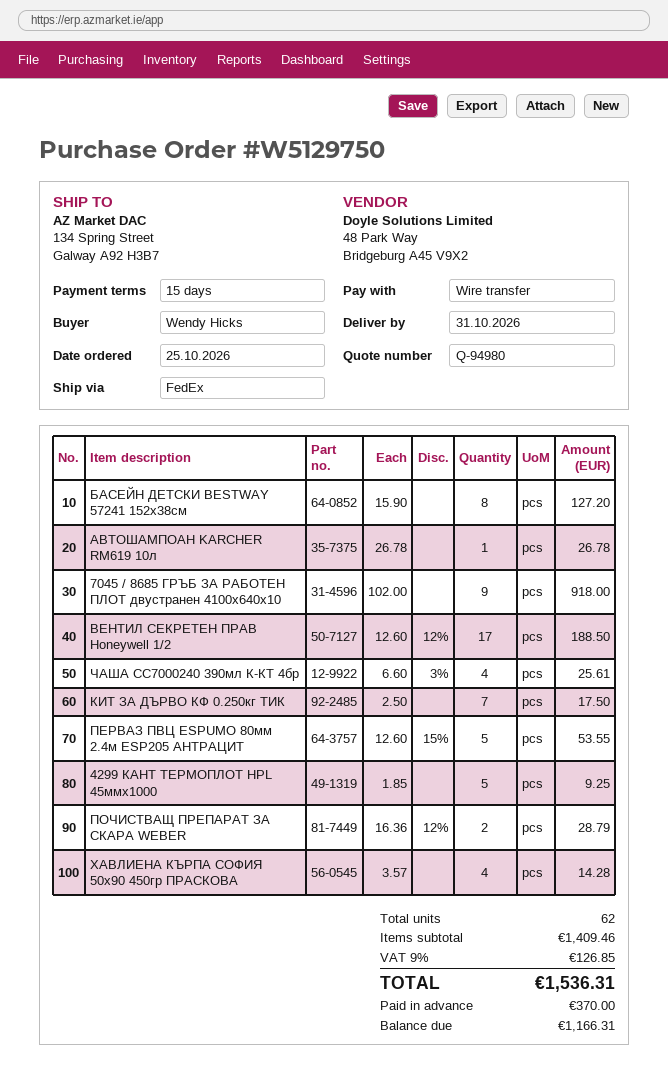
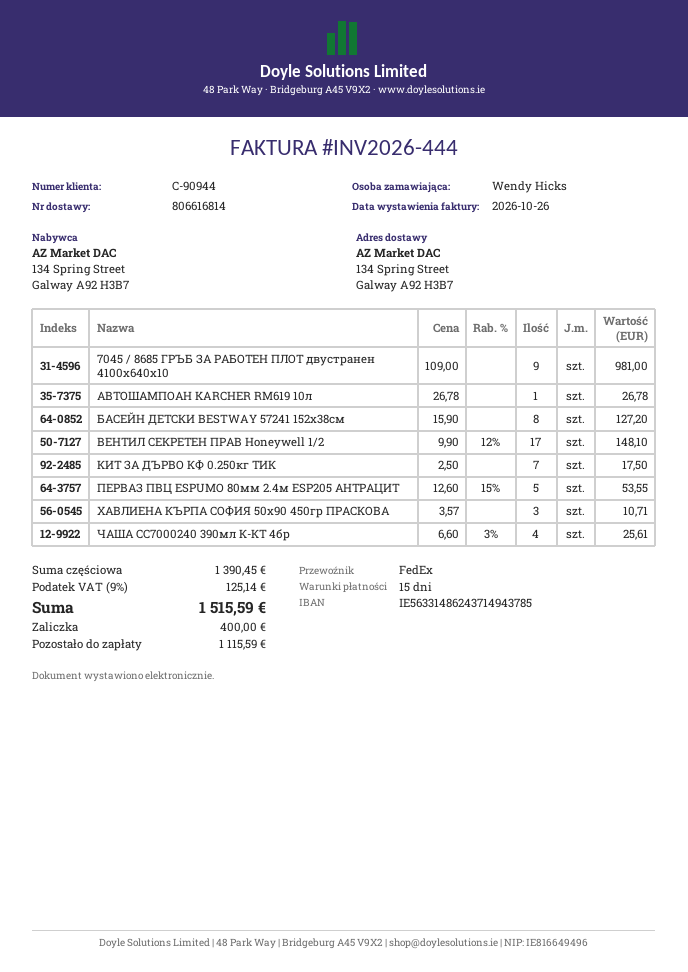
7045 / 8685 ГРЪБ ЗА РАБОТЕН ПЛОТ двустранен 4100х640х10: 9 x 102.00 = 918.00 -> 9 x 109.00 = 981.00
ВЕНТИЛ СЕКРЕТЕН ПРАВ Honeywell 1/2: 17 x 12.60 - 12% = 188.50 -> 17 x 9.90 - 12% = 148.10
4299 КАНТ ТЕРМОПЛОТ HPL 45ммх1000: 5 x 1.85 = 9.25 -> none
ПОЧИСТВАЩ ПРЕПАРАТ ЗА СКАРА WEBER: 2 x 16.36 - 12% = 28.79 -> none
ХАВЛИЕНА КЪРПА СОФИЯ 50x90 450гр ПРАСКОВА: 4 x 3.57 = 14.28 -> 3 x 3.57 = 10.71
subtotal: 1409.46 -> 1390.45
tax: 9% = 126.85 -> 9% = 125.14
total: 1536.31 -> 1515.59
deposit: 370.00 -> 400.00
balance: 1166.31 -> 1115.59

